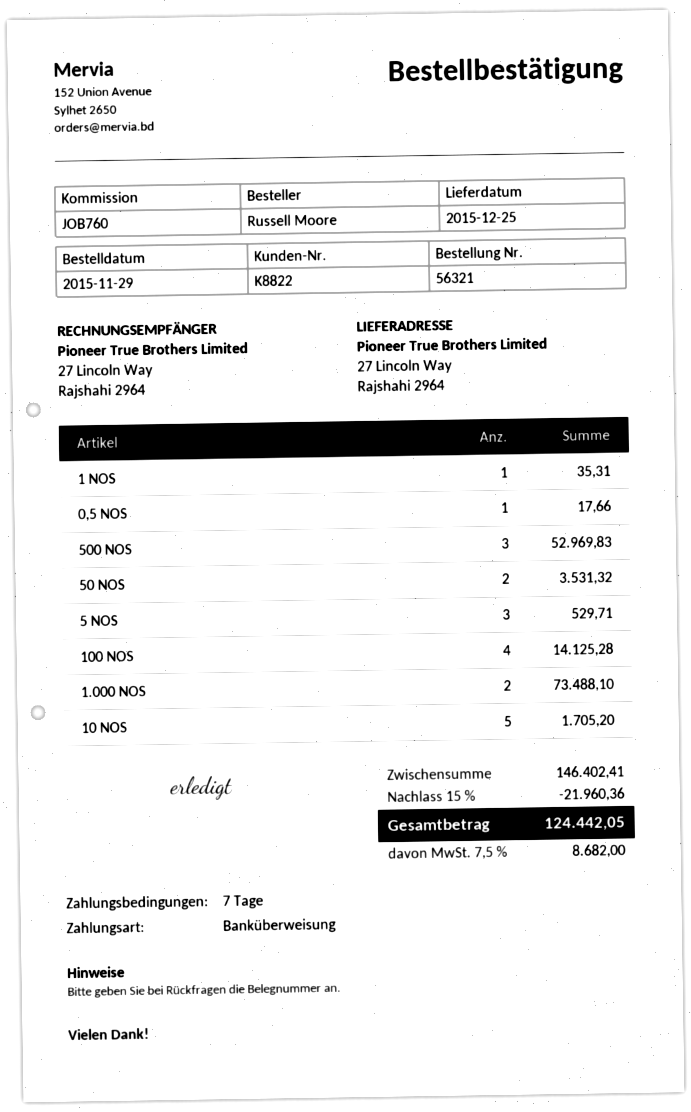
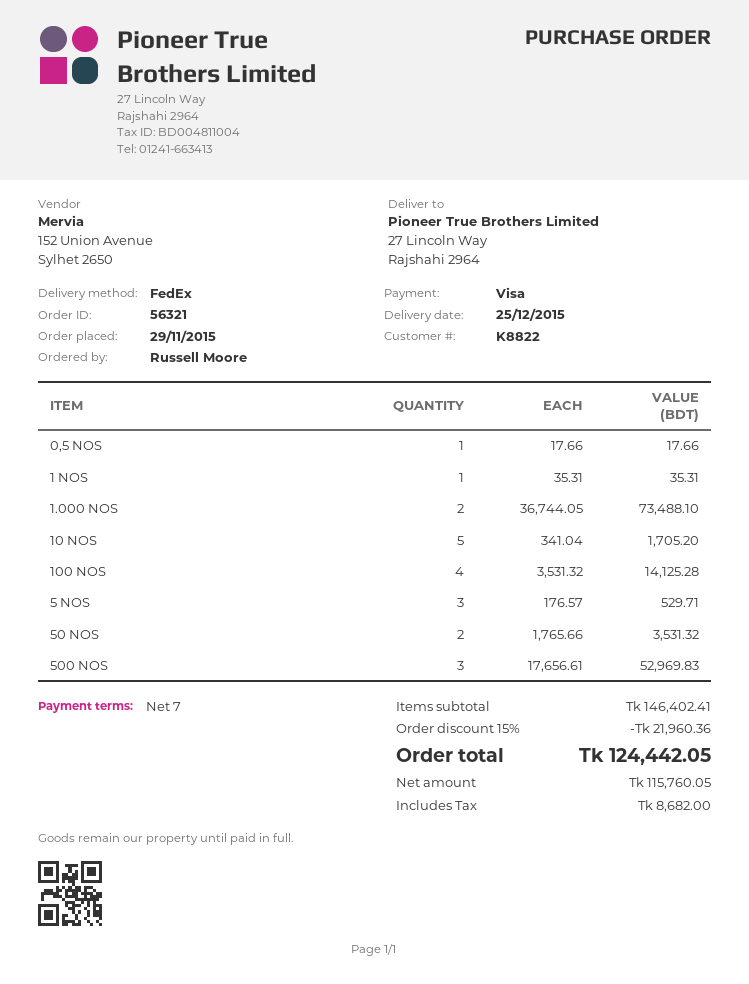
payment method: bank transfer -> Visa

